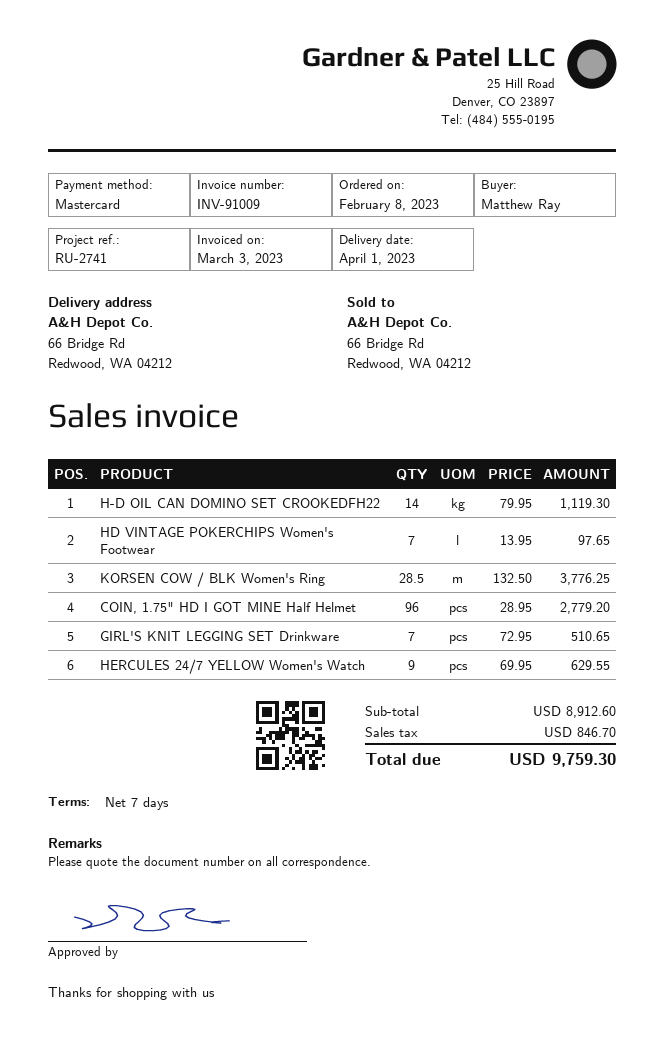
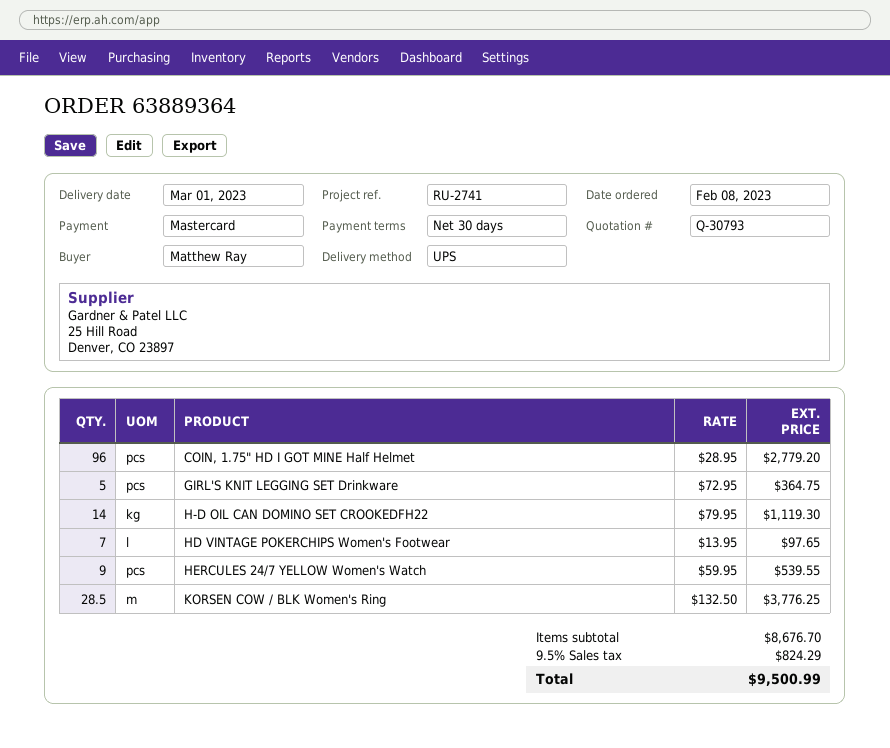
delivery date: 2023-04-01 -> 2023-03-01
payment terms: 7 days -> 30 days
GIRL'S KNIT LEGGING SET Drinkware: 7 x 72.95 = 510.65 -> 5 x 72.95 = 364.75
HERCULES 24/7 YELLOW Women's Watch: 9 x 69.95 = 629.55 -> 9 x 59.95 = 539.55
subtotal: 8912.60 -> 8676.70
tax: 846.70 -> 824.29
total: 9759.30 -> 9500.99

